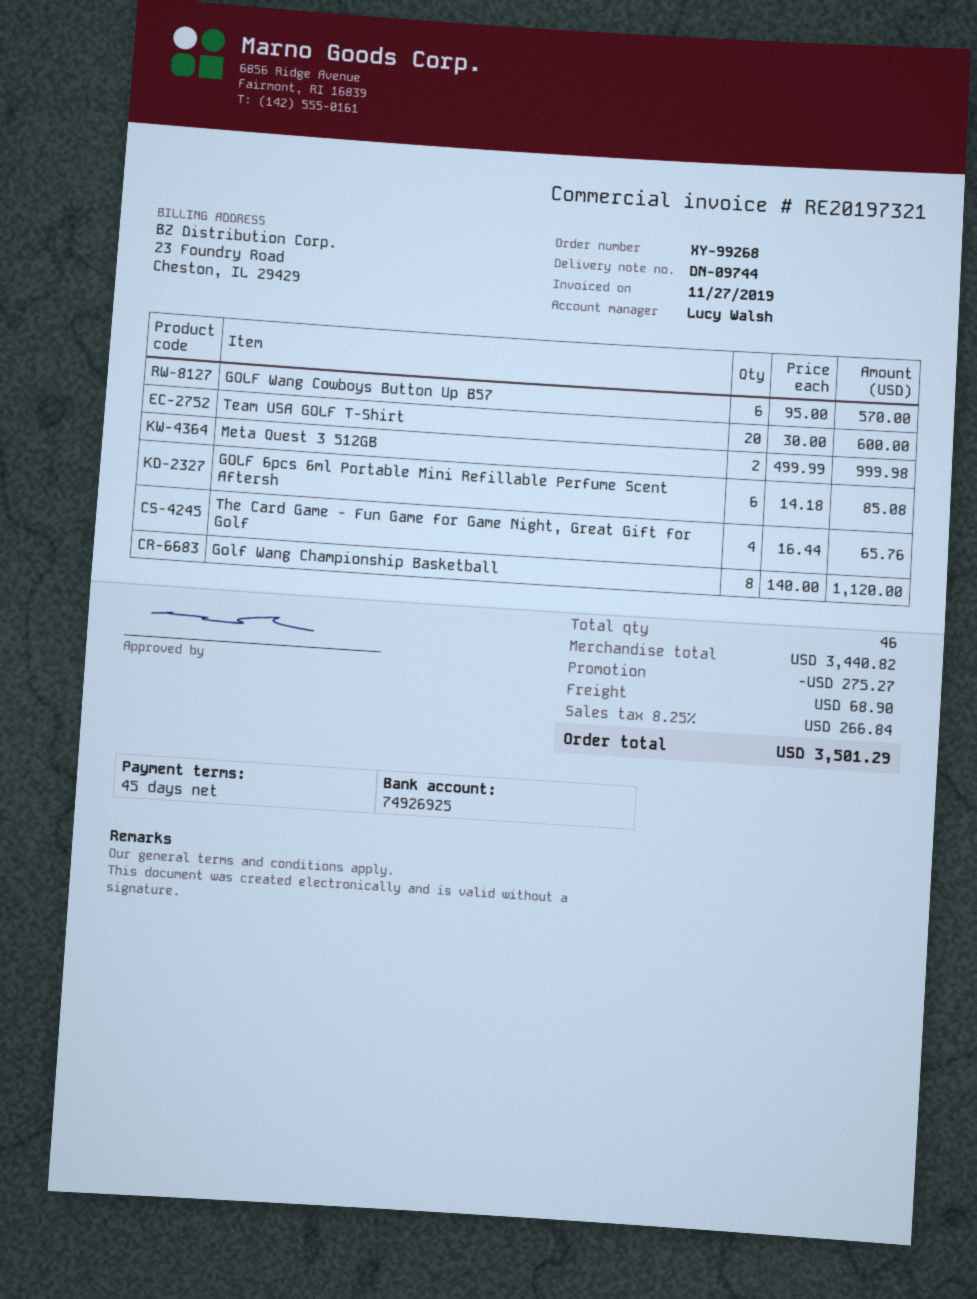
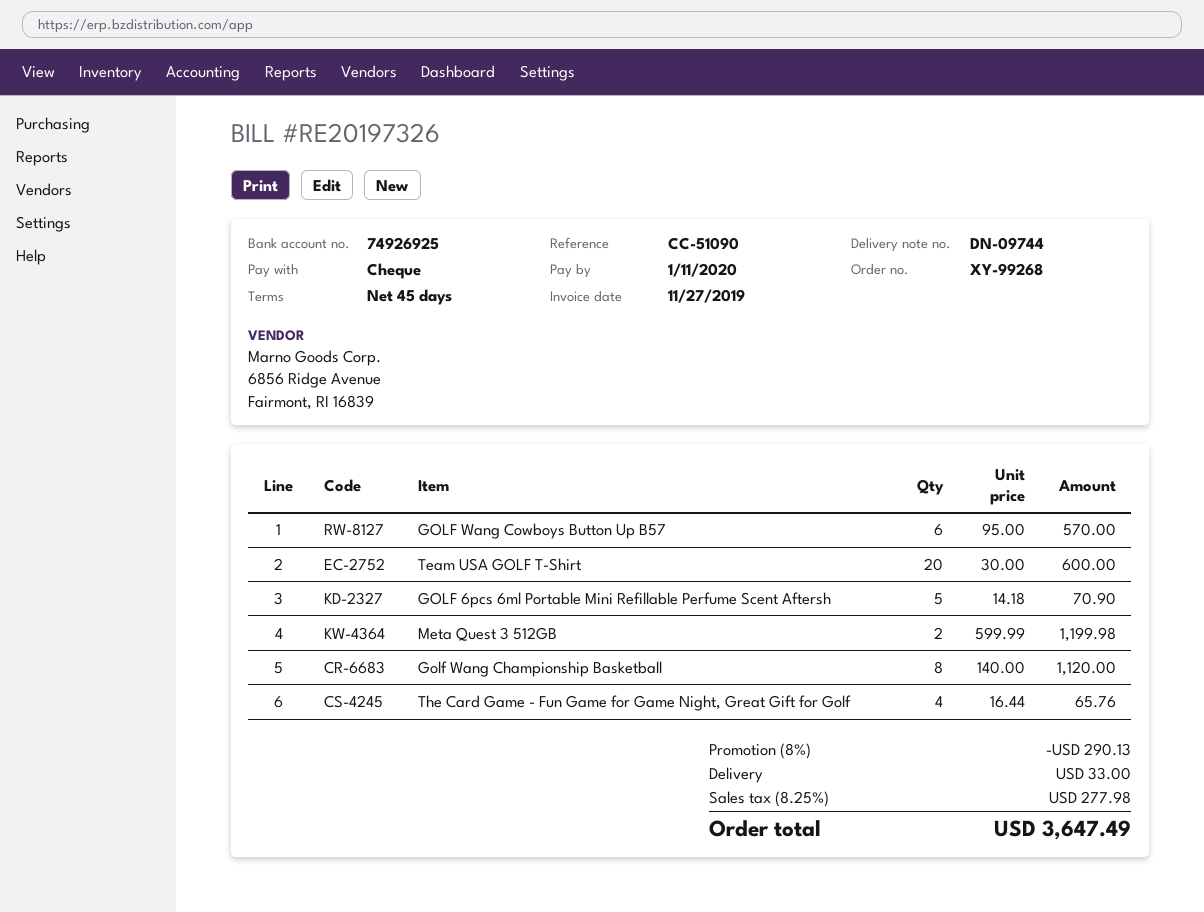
invoice number: RE20197321 -> RE20197326
Meta Quest 3 512GB: 2 x 499.99 = 999.98 -> 2 x 599.99 = 1199.98
GOLF 6pcs 6ml Portable Mini Refillable Perfume Scent Aftersh: 6 x 14.18 = 85.08 -> 5 x 14.18 = 70.90
discount: 275.27 -> 290.13
shipping: 68.90 -> 33.00
tax: 8.25% = 266.84 -> 8.25% = 277.98
total: 3501.29 -> 3647.49

